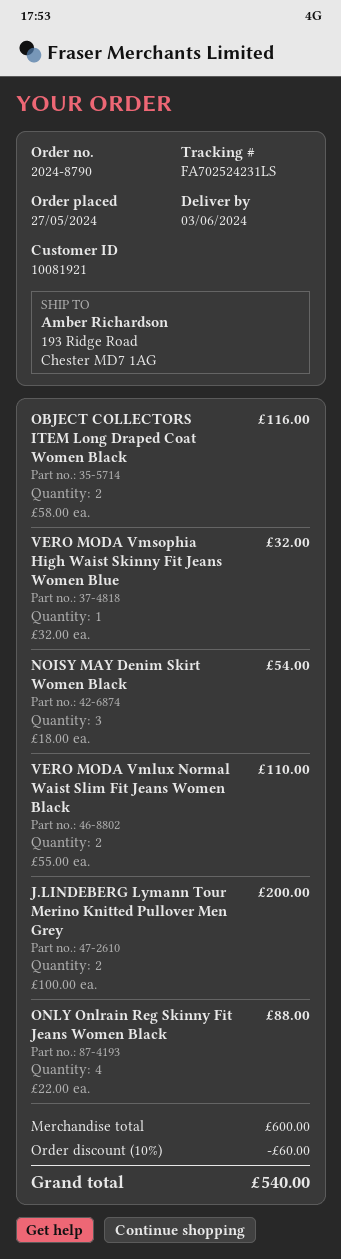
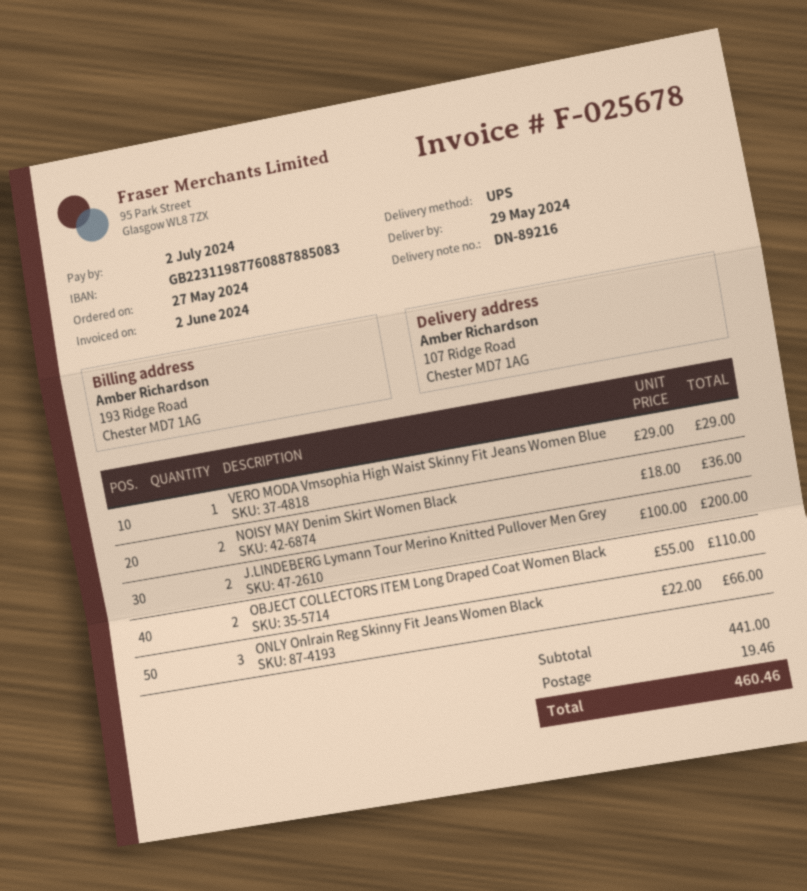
delivery date: 2024-06-03 -> 2024-05-29
ship to: 193 Ridge Road, Chester MD7 1AG -> 107 Ridge Road, Chester MD7 1AG
OBJECT COLLECTORS ITEM Long Draped Coat Women Black: 2 x 58.00 = 116.00 -> 2 x 55.00 = 110.00
VERO MODA Vmsophia High Waist Skinny Fit Jeans Women Blue: 1 x 32.00 = 32.00 -> 1 x 29.00 = 29.00
NOISY MAY Denim Skirt Women Black: 3 x 18.00 = 54.00 -> 2 x 18.00 = 36.00
VERO MODA Vmlux Normal Waist Slim Fit Jeans Women Black: 2 x 55.00 = 110.00 -> none
ONLY Onlrain Reg Skinny Fit Jeans Women Black: 4 x 22.00 = 88.00 -> 3 x 22.00 = 66.00
subtotal: 600.00 -> 441.00
discount: 10% = 60.00 -> none
shipping: none -> 19.46
total: 540.00 -> 460.46

